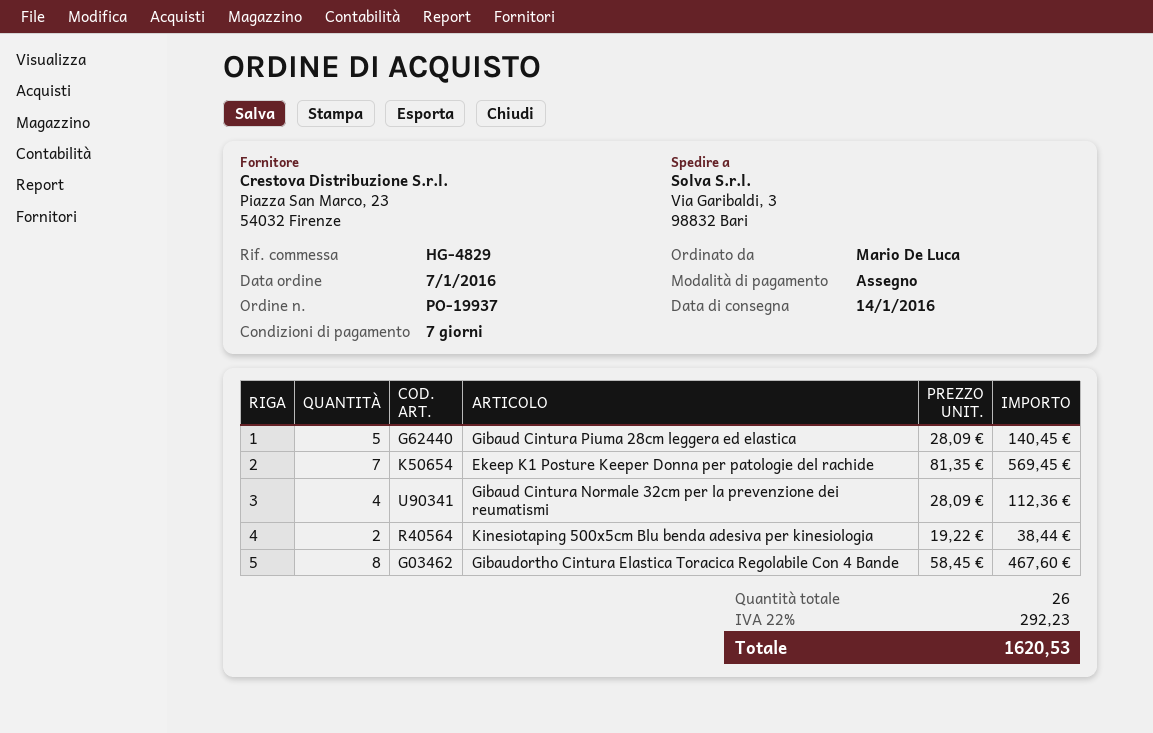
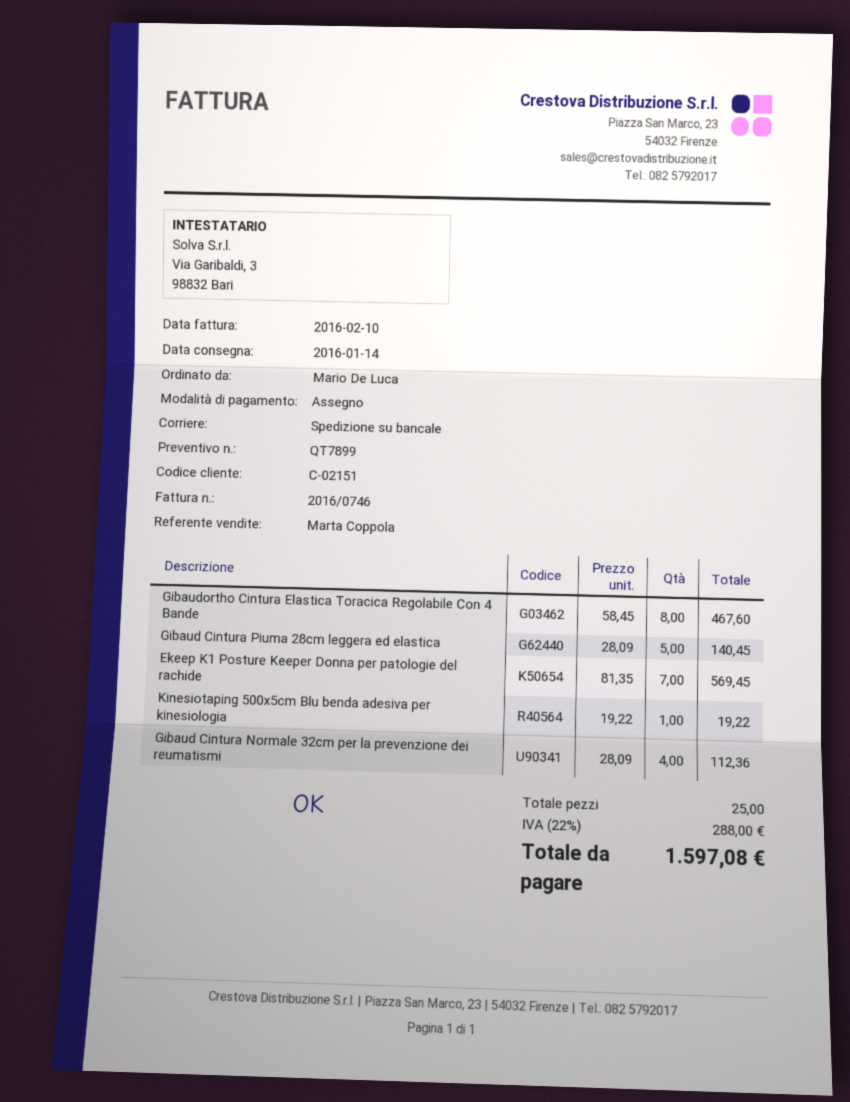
Kinesiotaping 500x5cm Blu benda adesiva per kinesiologia: 2 x 19.22 = 38.44 -> 1 x 19.22 = 19.22
total quantity: 26 -> 25
tax: 22% = 292.23 -> 22% = 288.00
total: 1620.53 -> 1597.08

